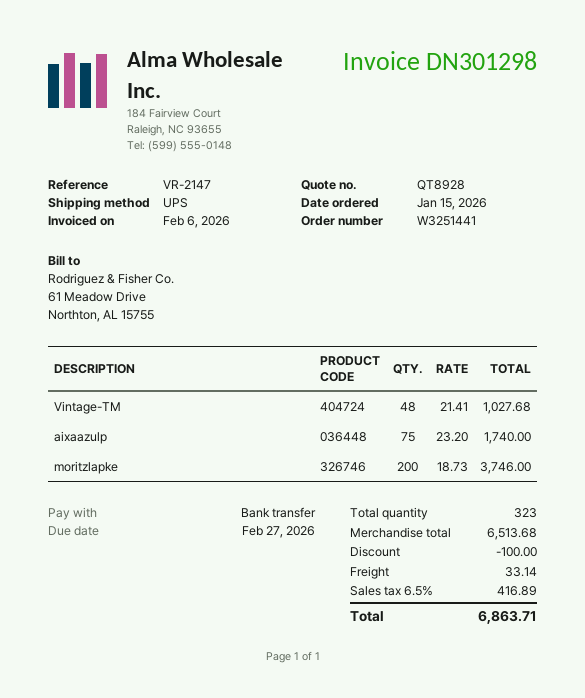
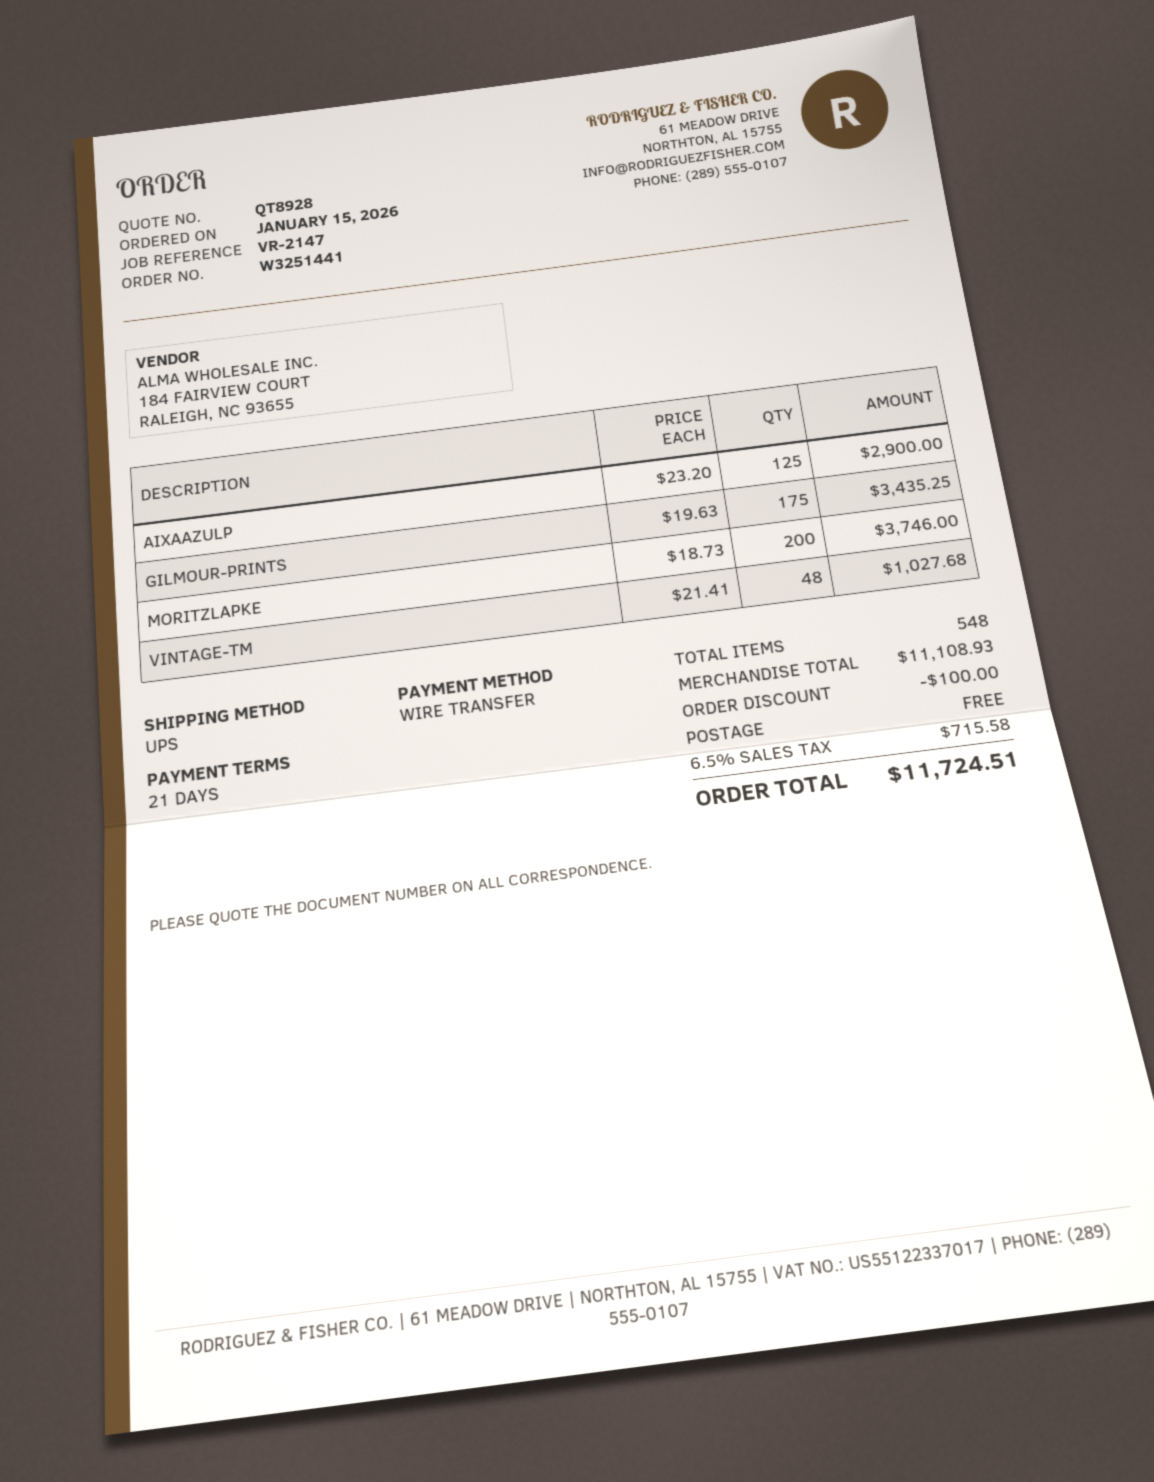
aixaazulp: 75 x 23.20 = 1740.00 -> 125 x 23.20 = 2900.00
GILMOUR-PRINTS: none -> 175 x 19.63 = 3435.25
total quantity: 323 -> 548
subtotal: 6513.68 -> 11108.93
shipping: 33.14 -> 0.00
tax: 6.5% = 416.89 -> 6.5% = 715.58
total: 6863.71 -> 11724.51

